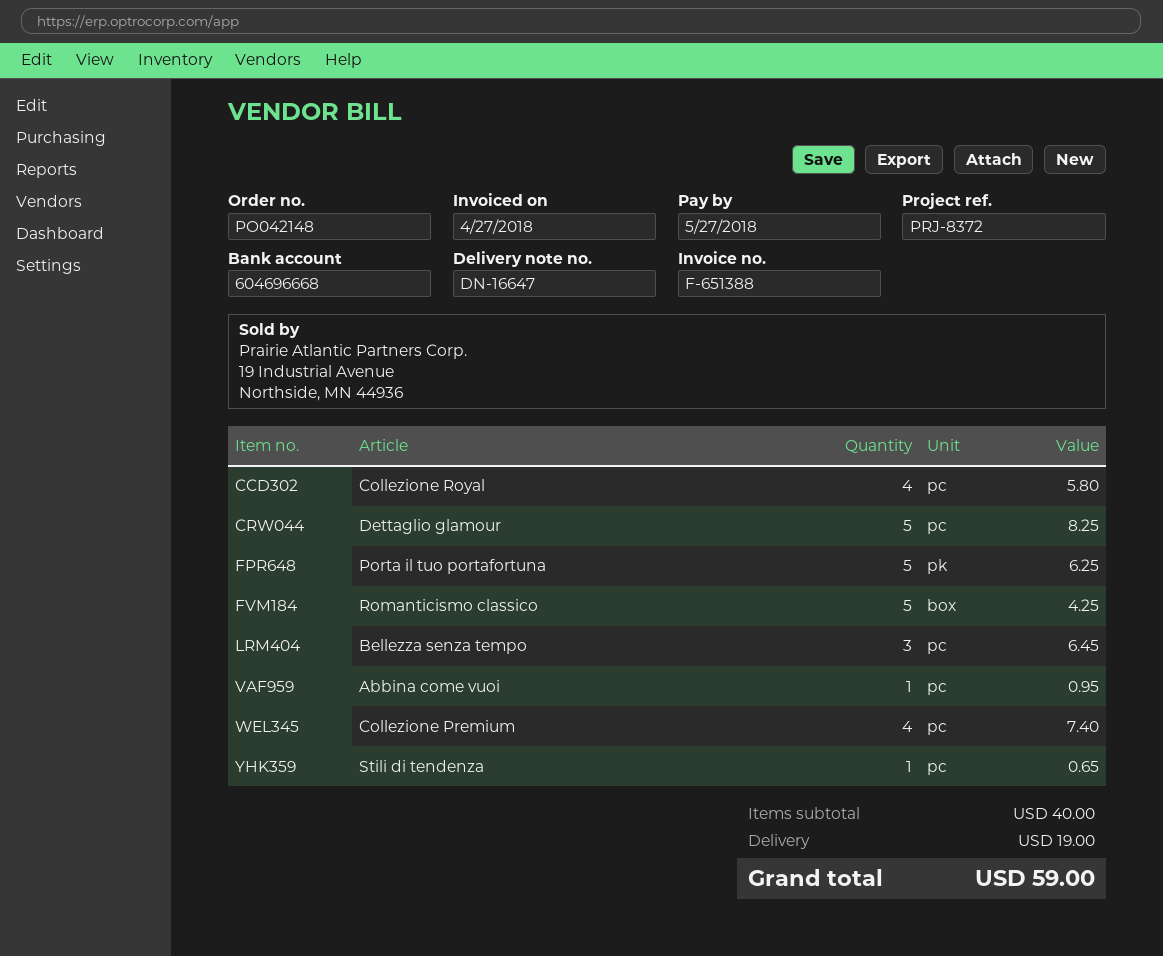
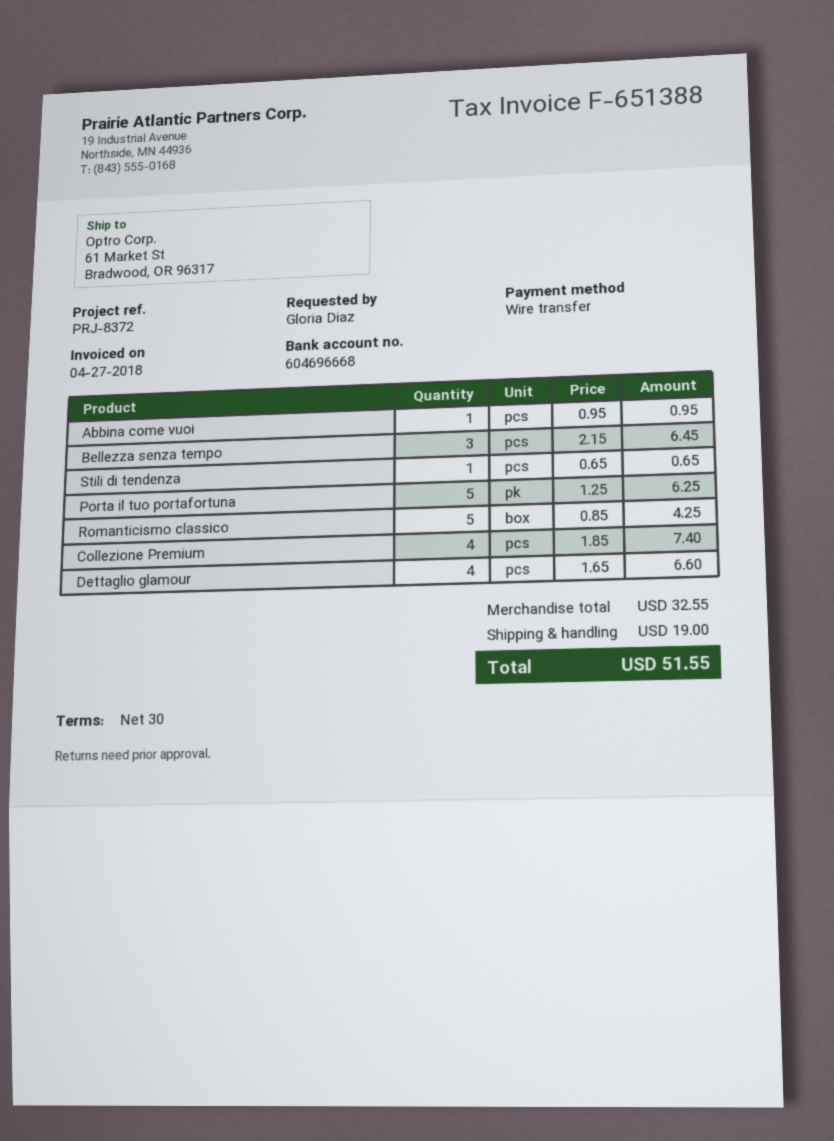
Collezione Royal: 4 for 5.80 -> none
Dettaglio glamour: 5 for 8.25 -> 4 for 6.60
subtotal: 40.00 -> 32.55
total: 59.00 -> 51.55

